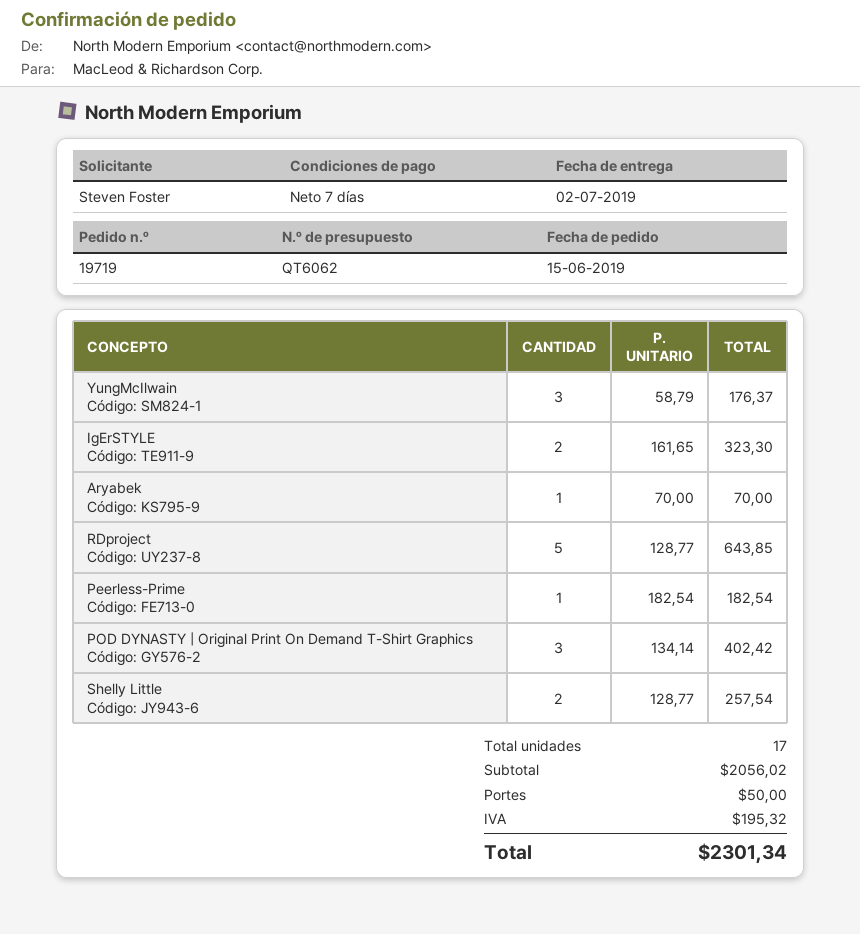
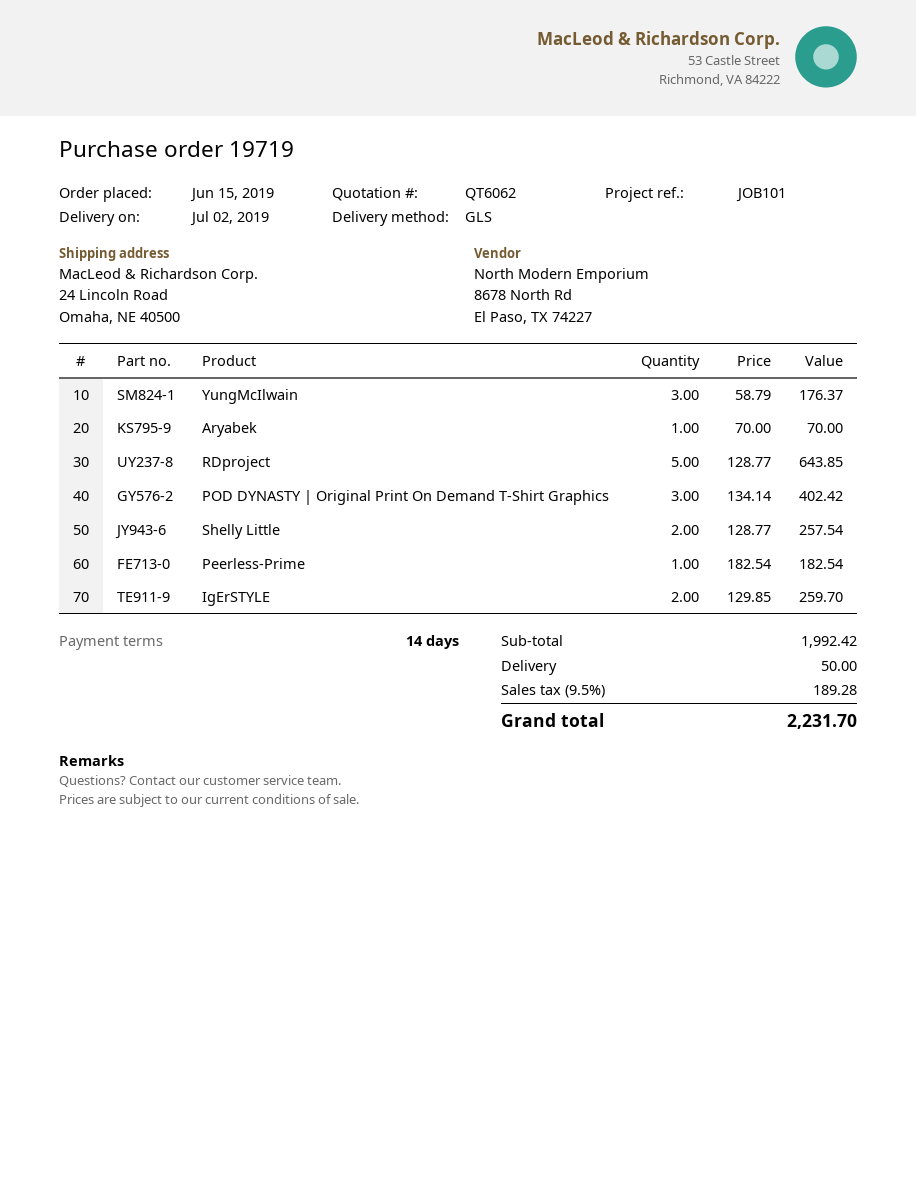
payment terms: 7 days -> 14 days
IgErSTYLE: 2 x 161.65 = 323.30 -> 2 x 129.85 = 259.70
subtotal: 2056.02 -> 1992.42
tax: 195.32 -> 189.28
total: 2301.34 -> 2231.70

